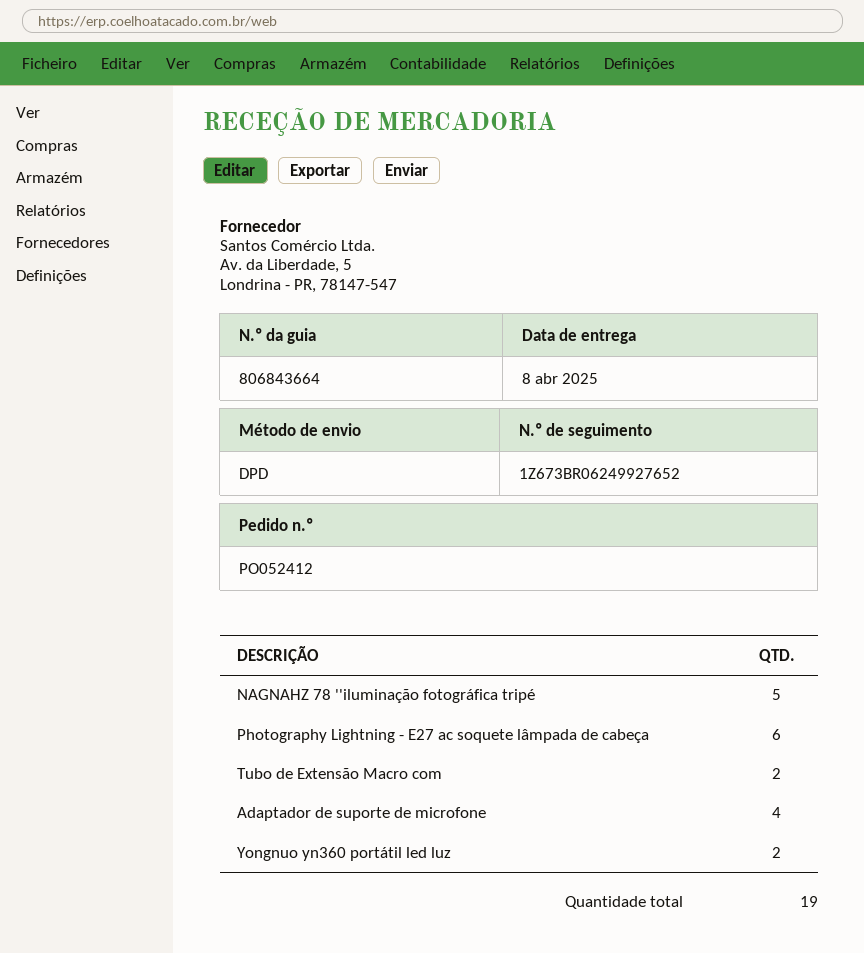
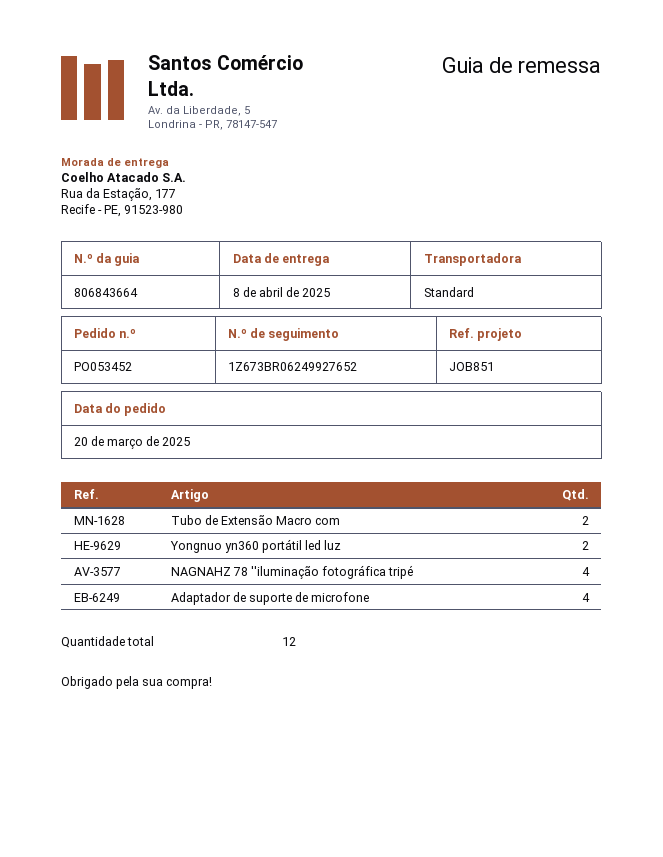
order number: PO052412 -> PO053452
shipping method: DPD -> standard
NAGNAHZ 78 ''iluminação fotográfica tripé: 5 -> 4
Photography Lightning - E27 ac soquete lâmpada de cabeça: 6 -> none
total quantity: 19 -> 12

